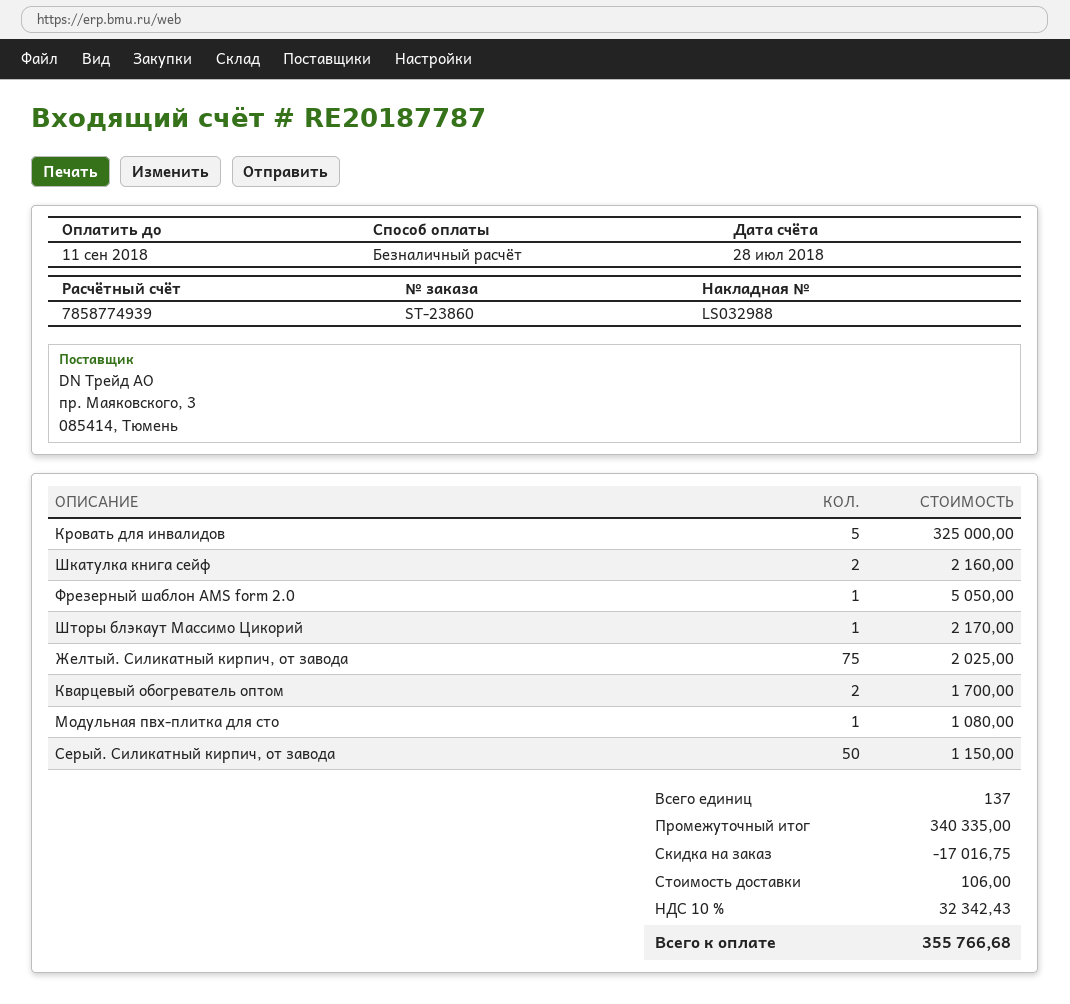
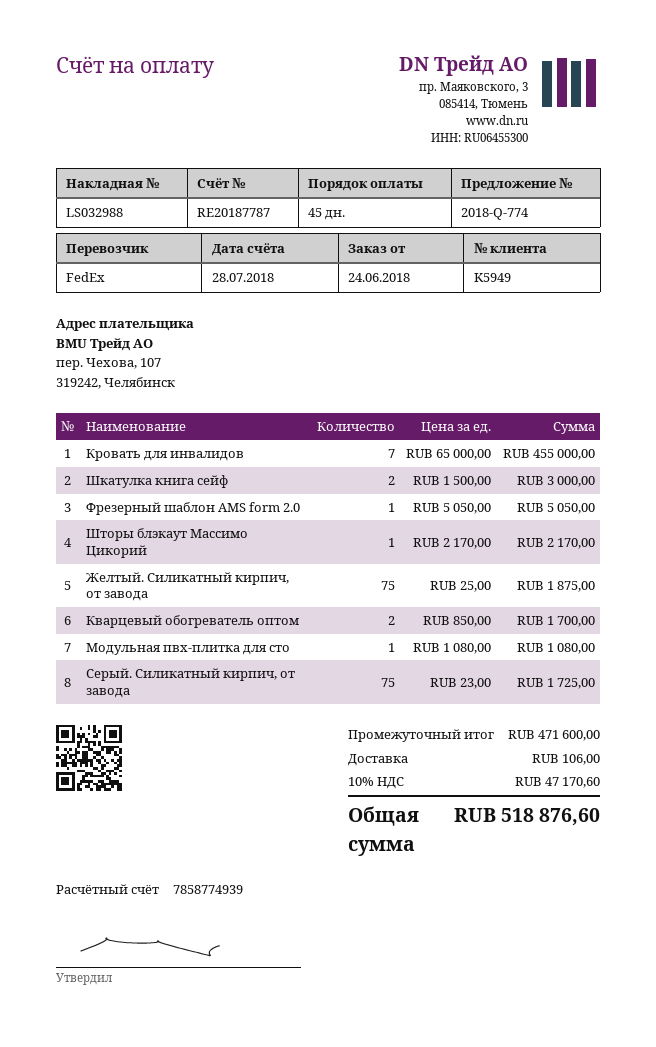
Кровать для инвалидов: 5 for 325000.00 -> 7 for 455000.00
Шкатулка книга сейф: 2 for 2160.00 -> 2 for 3000.00
Желтый. Силикатный кирпич, от завода: 75 for 2025.00 -> 75 for 1875.00
Серый. Силикатный кирпич, от завода: 50 for 1150.00 -> 75 for 1725.00
subtotal: 340335.00 -> 471600.00
discount: 17016.75 -> none
tax: 10% = 32342.43 -> 10% = 47170.60
total: 355766.68 -> 518876.60

